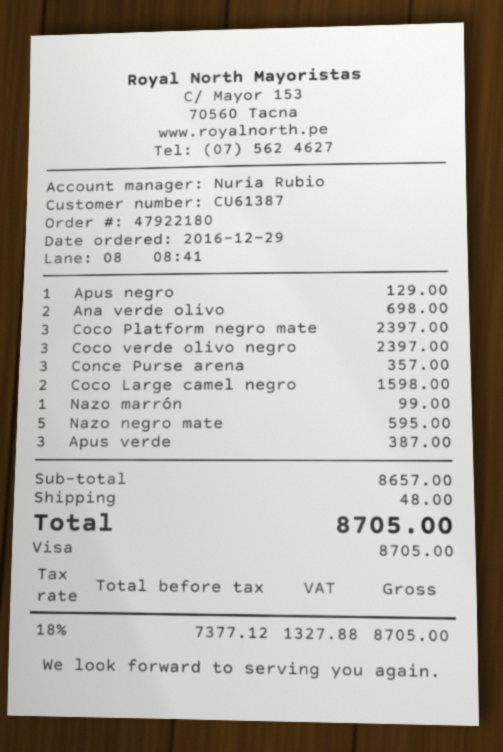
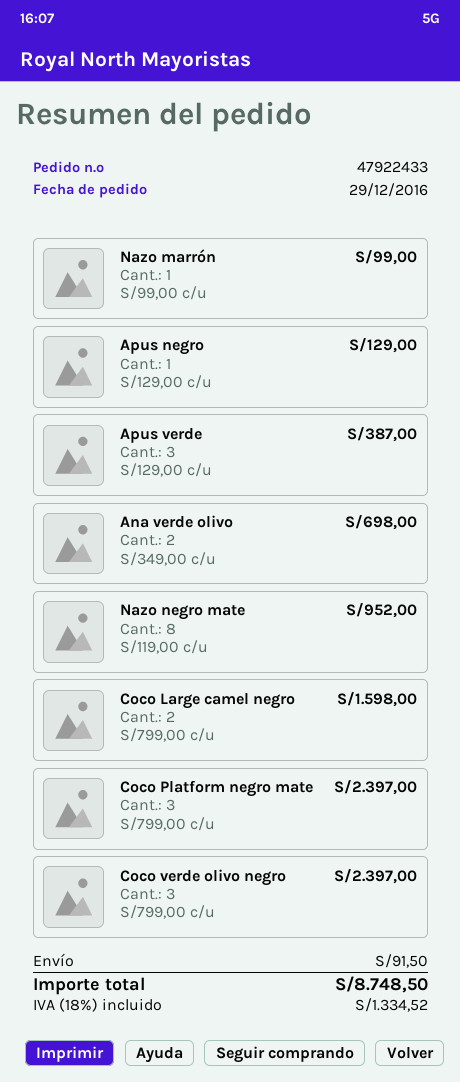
order number: 47922180 -> 47922433
Conce Purse arena: 3 for 357.00 -> none
Nazo negro mate: 5 for 595.00 -> 8 for 952.00
shipping: 48.00 -> 91.50
tax: 18% = 1327.88 -> 18% = 1334.52
total: 8705.00 -> 8748.50

